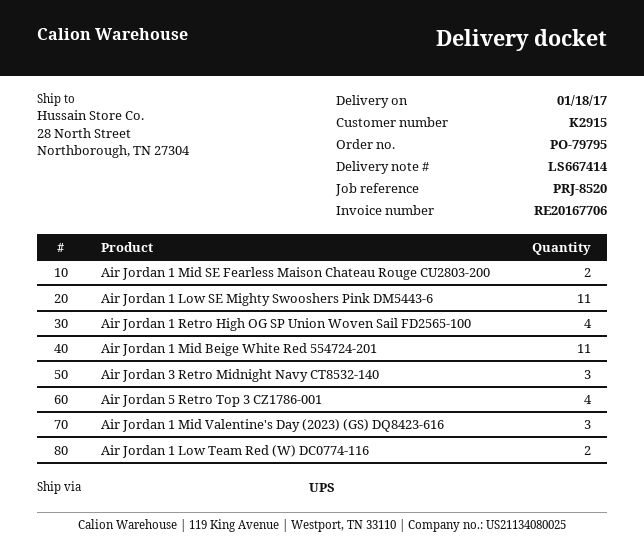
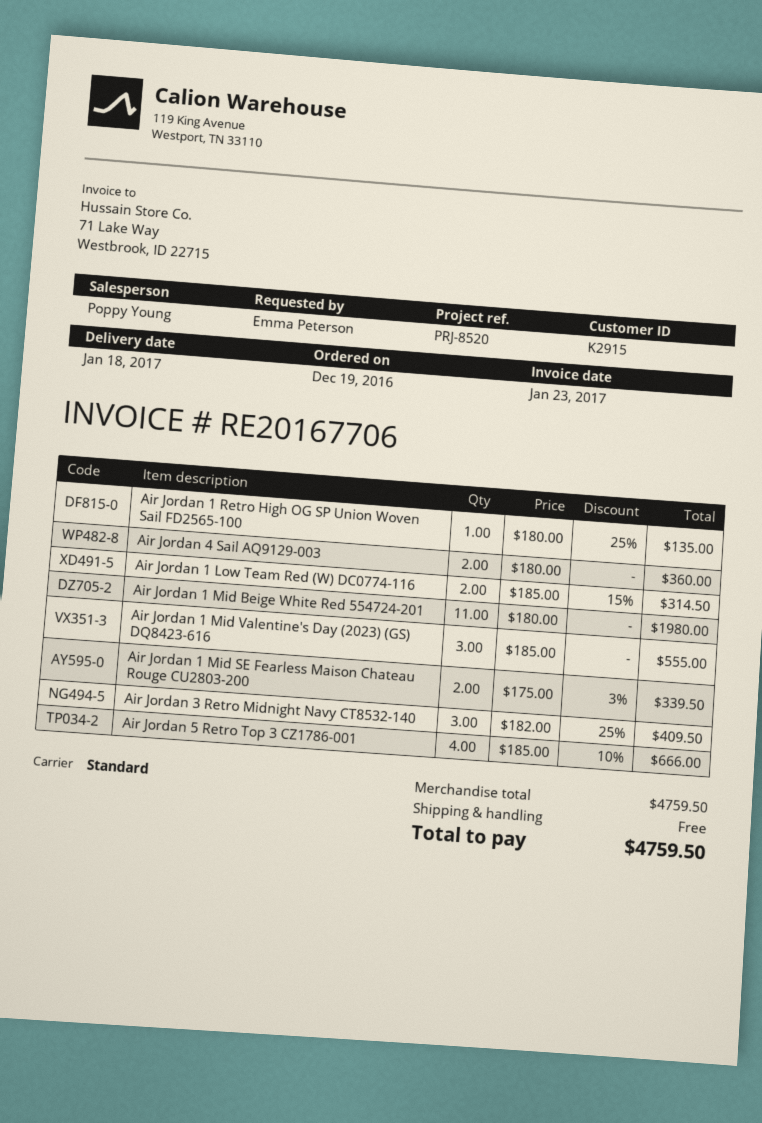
shipping method: UPS -> standard
Air Jordan 1 Low SE Mighty Swooshers Pink DM5443-6: 11 -> none
Air Jordan 1 Retro High OG SP Union Woven Sail FD2565-100: 4 -> 1
Air Jordan 4 Sail AQ9129-003: none -> 2

